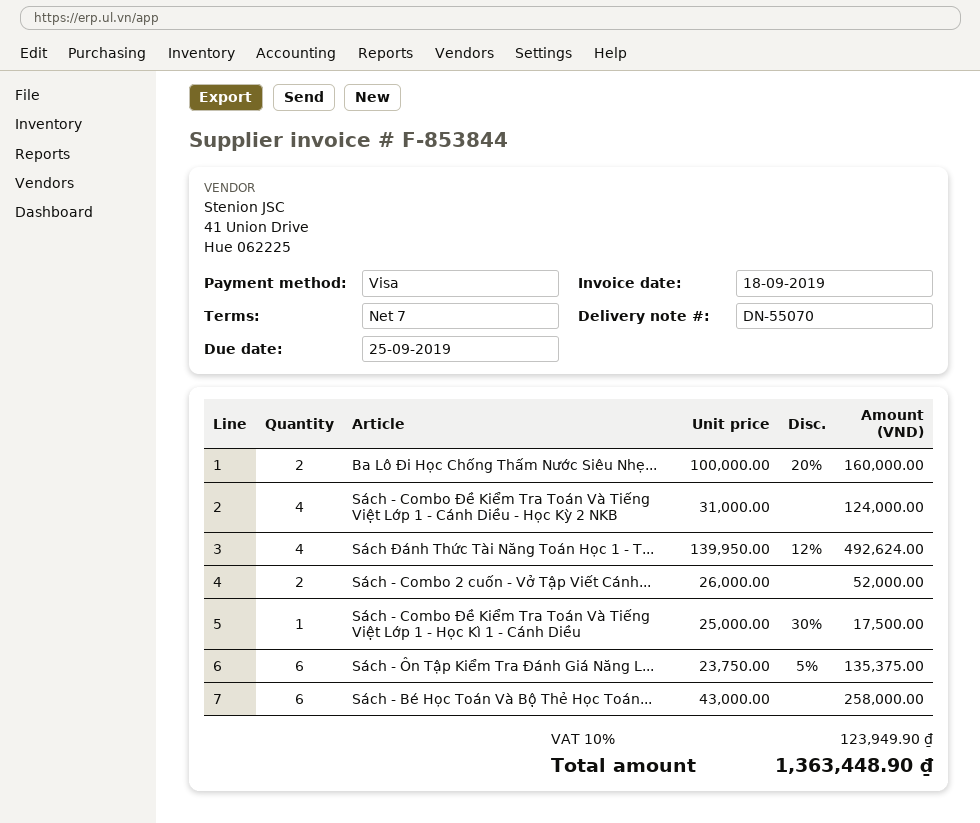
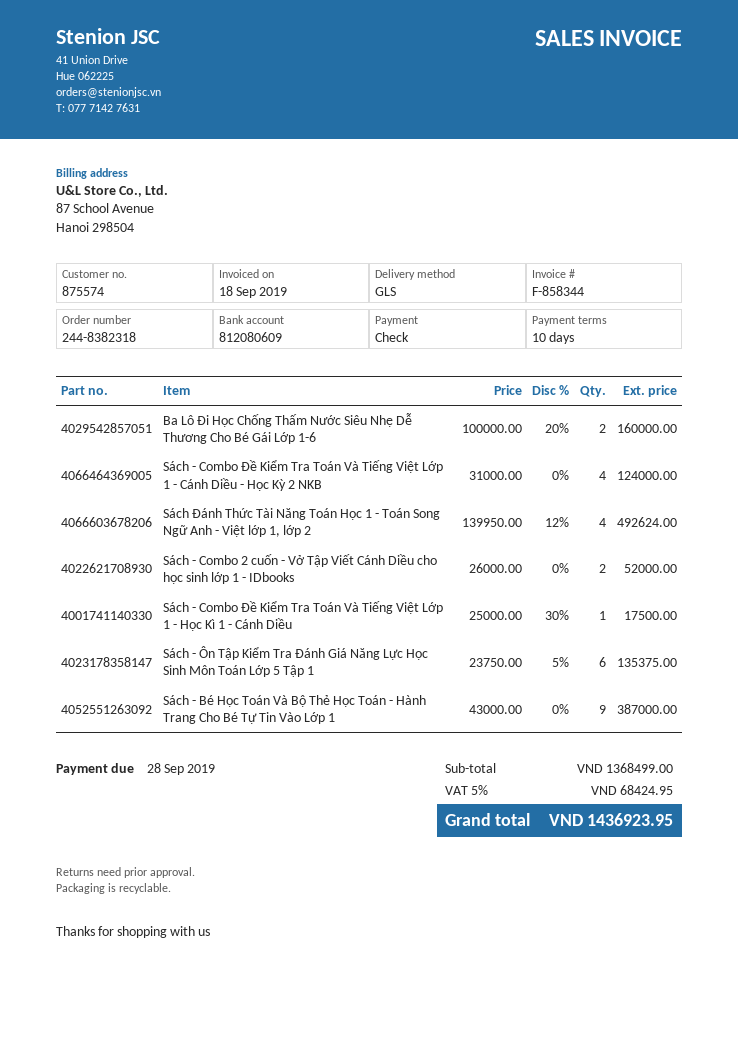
invoice number: F-853844 -> F-858344
payment terms: 7 days -> 10 days
due date: 2019-09-25 -> 2019-09-28
payment method: Visa -> cheque
Sách - Bé Học Toán Và Bộ Thẻ Học Toán...: 6 x 43000.00 = 258000.00 -> 9 x 43000.00 = 387000.00
tax: 10% = 123949.90 -> 5% = 68424.95
total: 1363448.90 -> 1436923.95

